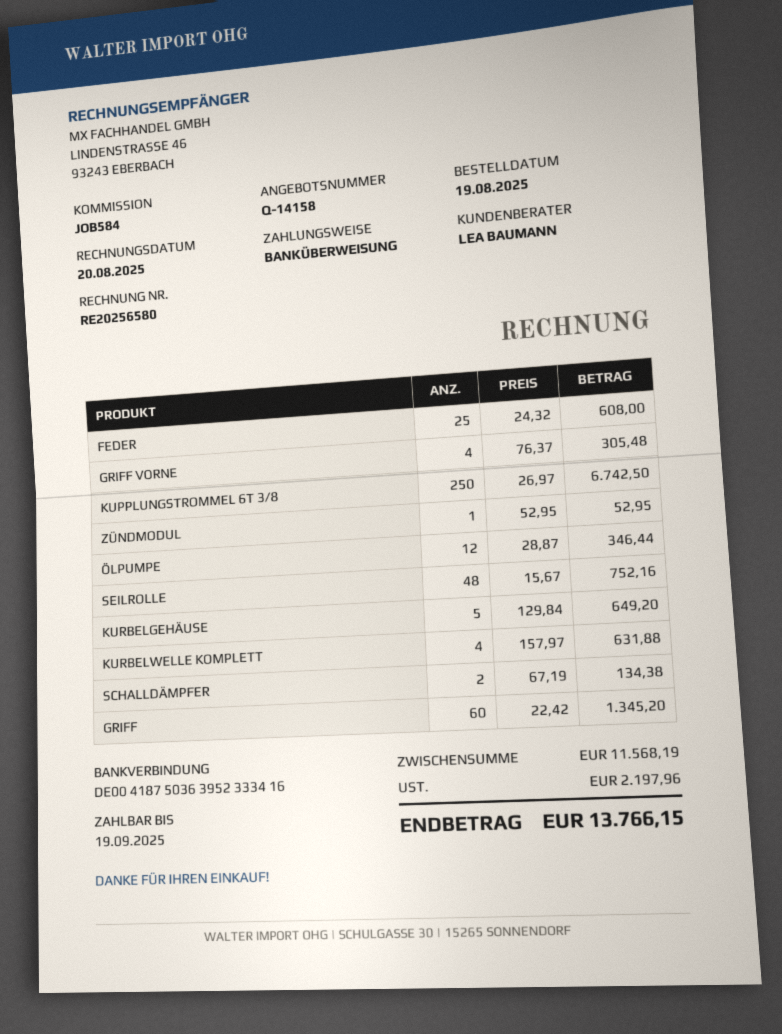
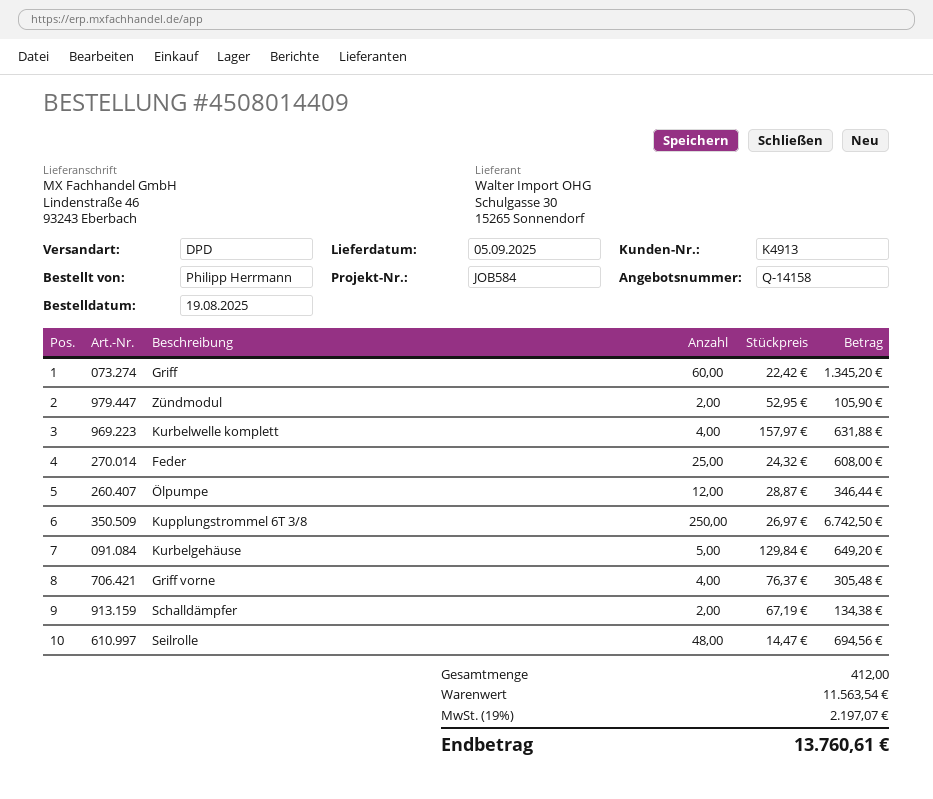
ZÜNDMODUL: 1 x 52.95 = 52.95 -> 2 x 52.95 = 105.90
SEILROLLE: 48 x 15.67 = 752.16 -> 48 x 14.47 = 694.56
subtotal: 11568.19 -> 11563.54
tax: 2197.96 -> 2197.07
total: 13766.15 -> 13760.61

